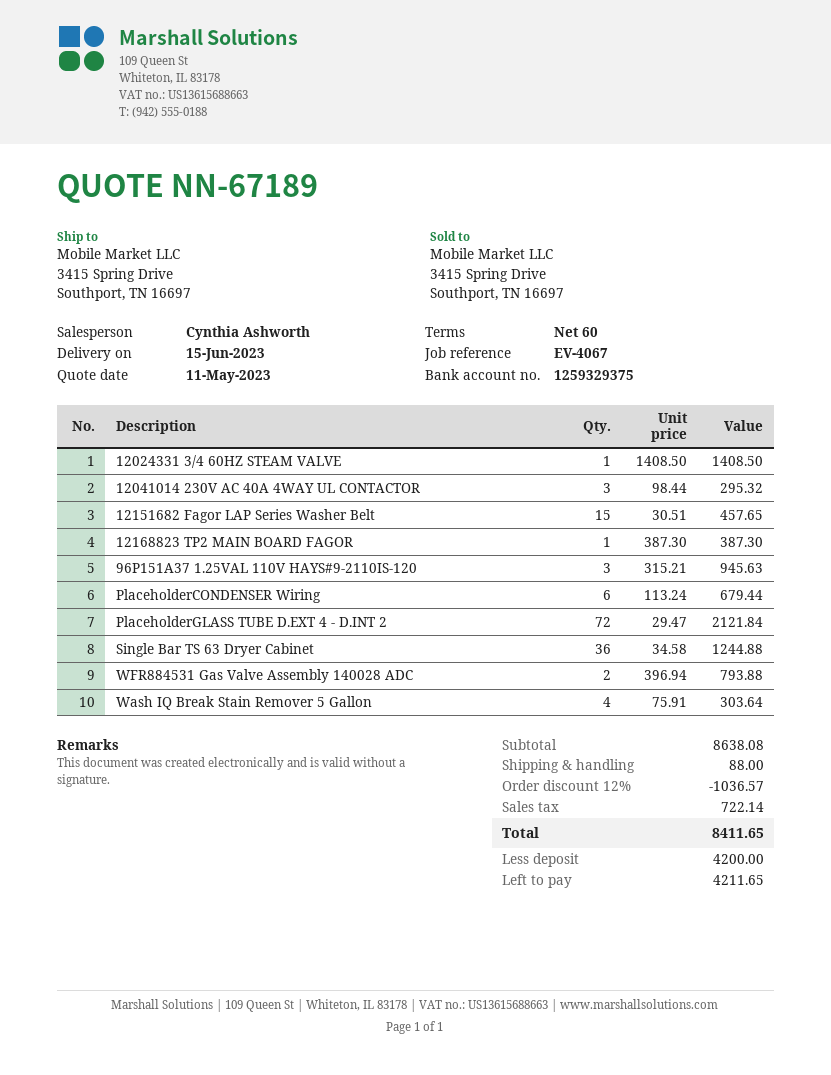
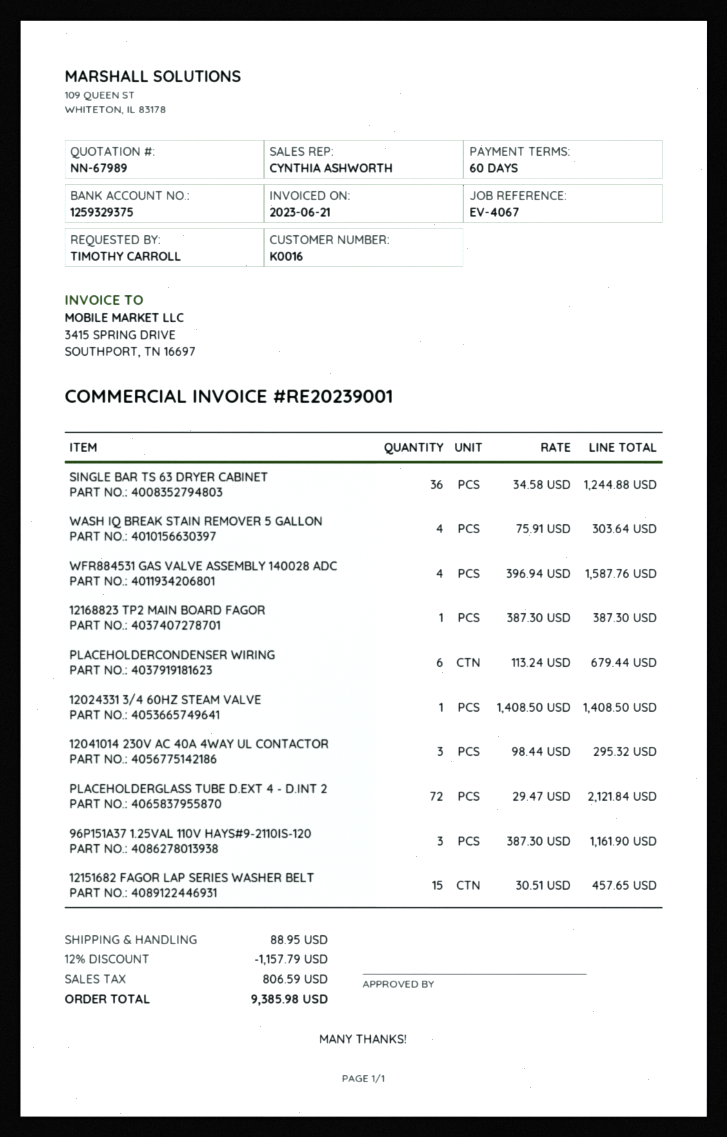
quote number: NN-67189 -> NN-67989
96P151A37 1.25VAL 110V HAYS#9-2110IS-120: 3 x 315.21 = 945.63 -> 3 x 387.30 = 1161.90
WFR884531 Gas Valve Assembly 140028 ADC: 2 x 396.94 = 793.88 -> 4 x 396.94 = 1587.76
discount: 12% = 1036.57 -> 12% = 1157.79
shipping: 88.00 -> 88.95
tax: 722.14 -> 806.59
total: 8411.65 -> 9385.98

